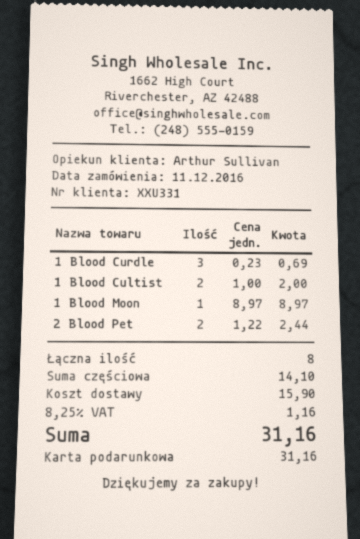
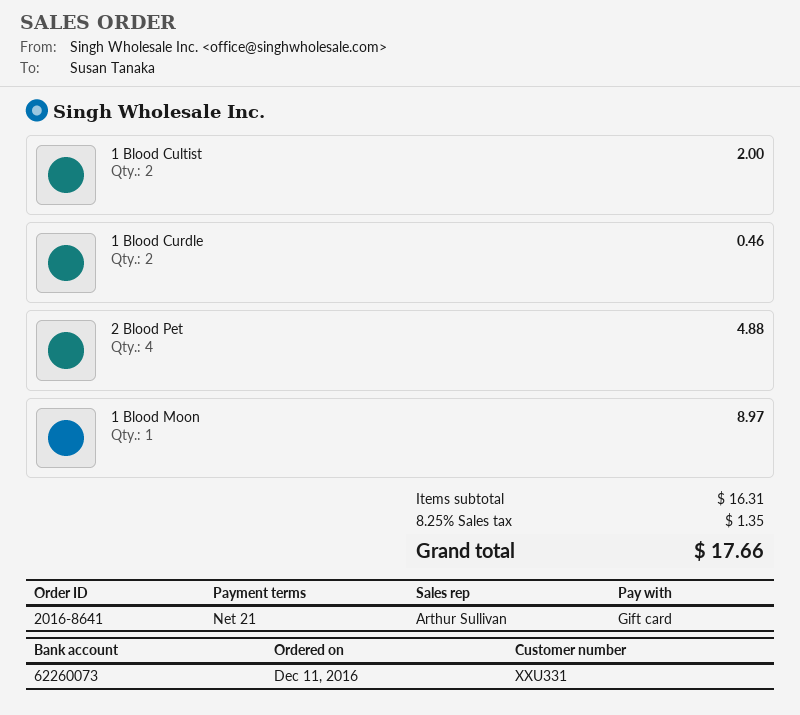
1 Blood Curdle: 3 for 0.69 -> 2 for 0.46
2 Blood Pet: 2 for 2.44 -> 4 for 4.88
subtotal: 14.10 -> 16.31
shipping: 15.90 -> none
tax: 8.25% = 1.16 -> 8.25% = 1.35
total: 31.16 -> 17.66

